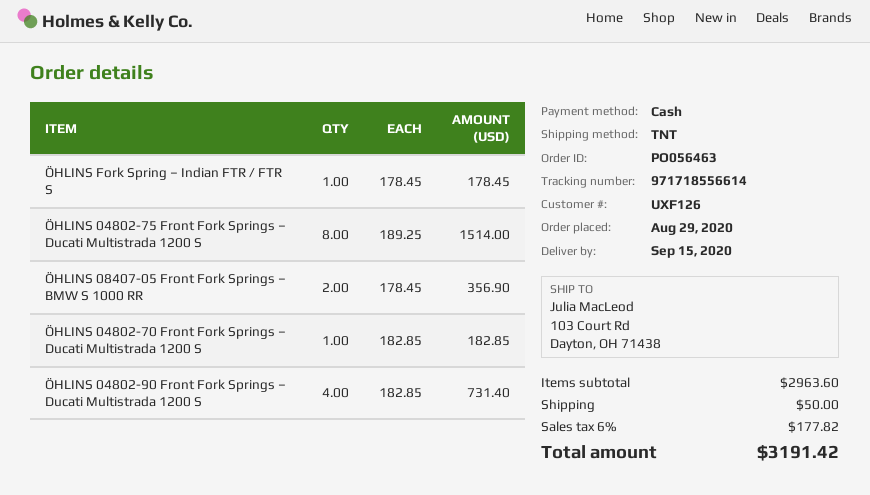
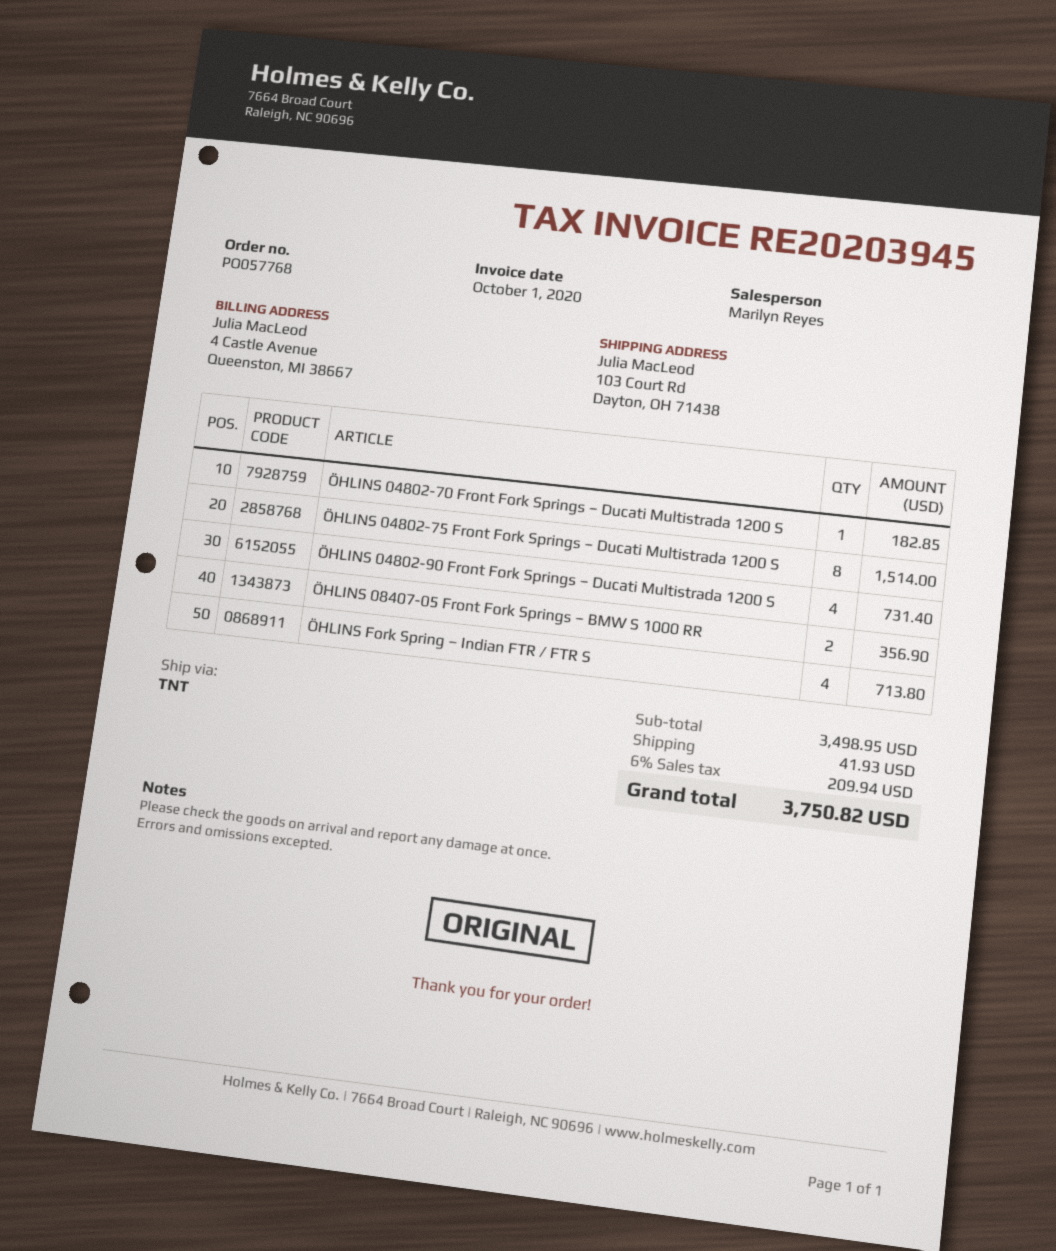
order number: PO056463 -> PO057768
ÖHLINS Fork Spring – Indian FTR / FTR S: 1 for 178.45 -> 4 for 713.80
subtotal: 2963.60 -> 3498.95
shipping: 50.00 -> 41.93
tax: 6% = 177.82 -> 6% = 209.94
total: 3191.42 -> 3750.82

